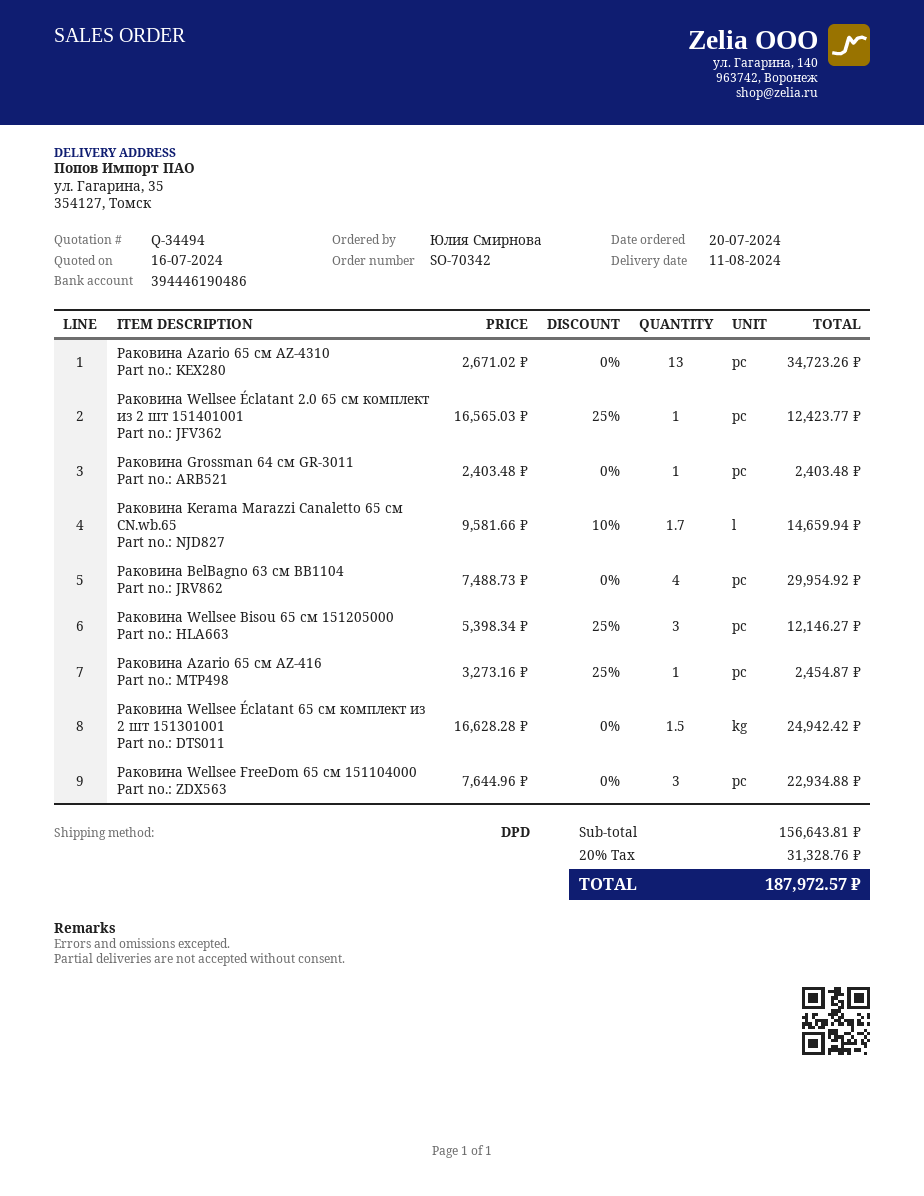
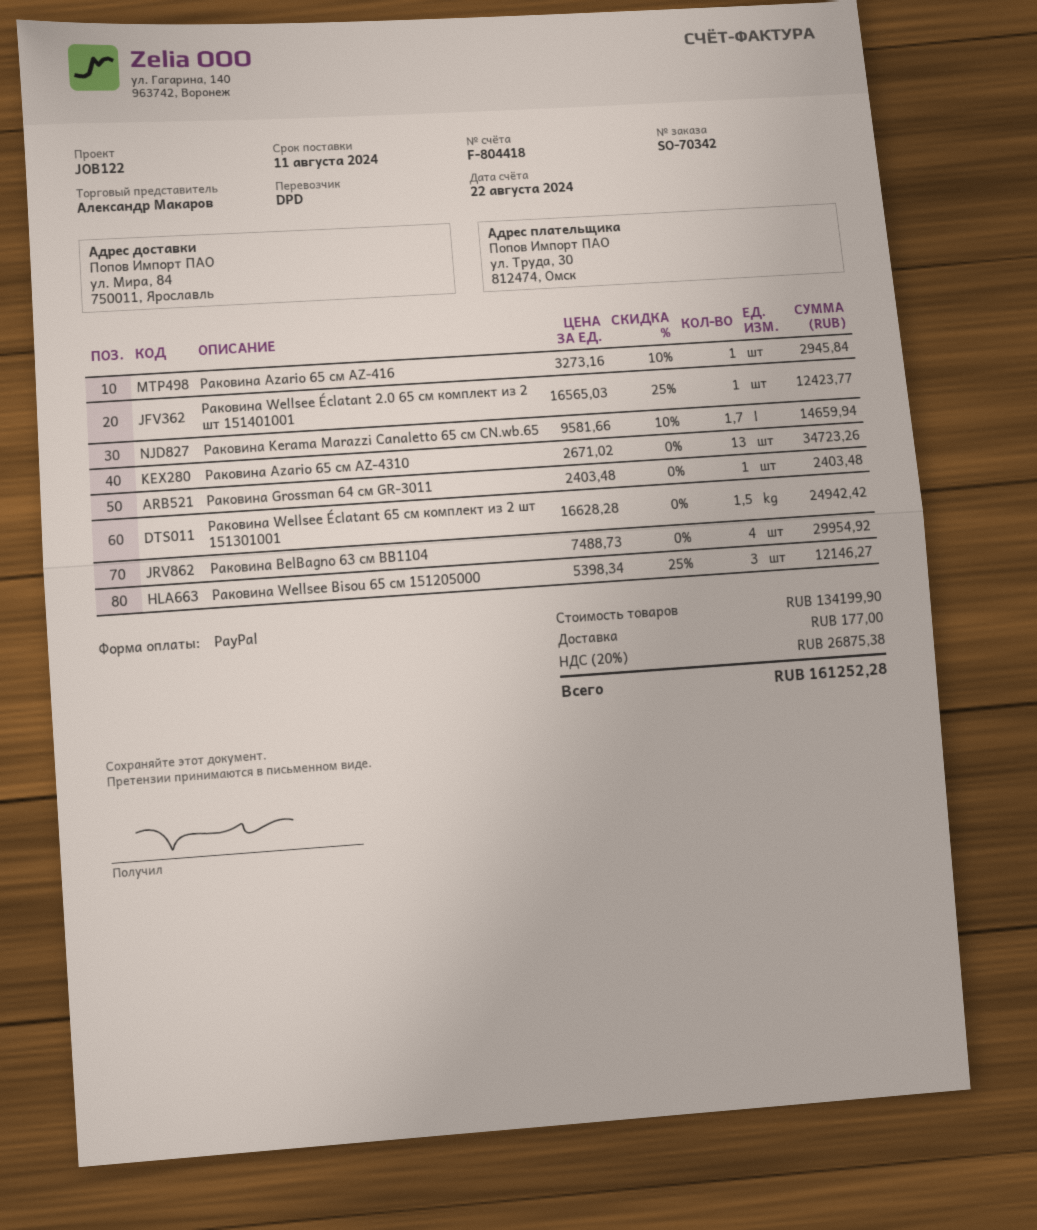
ship to: ул. Гагарина, 35, 354127, Томск -> ул. Мира, 84, 750011, Ярославль
Раковина Azario 65 см AZ-416: 1 x 3273.16 - 25% = 2454.87 -> 1 x 3273.16 - 10% = 2945.84
Раковина Wellsee FreeDom 65 см 151104000: 3 x 7644.96 = 22934.88 -> none
subtotal: 156643.81 -> 134199.90
shipping: none -> 177.00
tax: 20% = 31328.76 -> 20% = 26875.38
total: 187972.57 -> 161252.28

